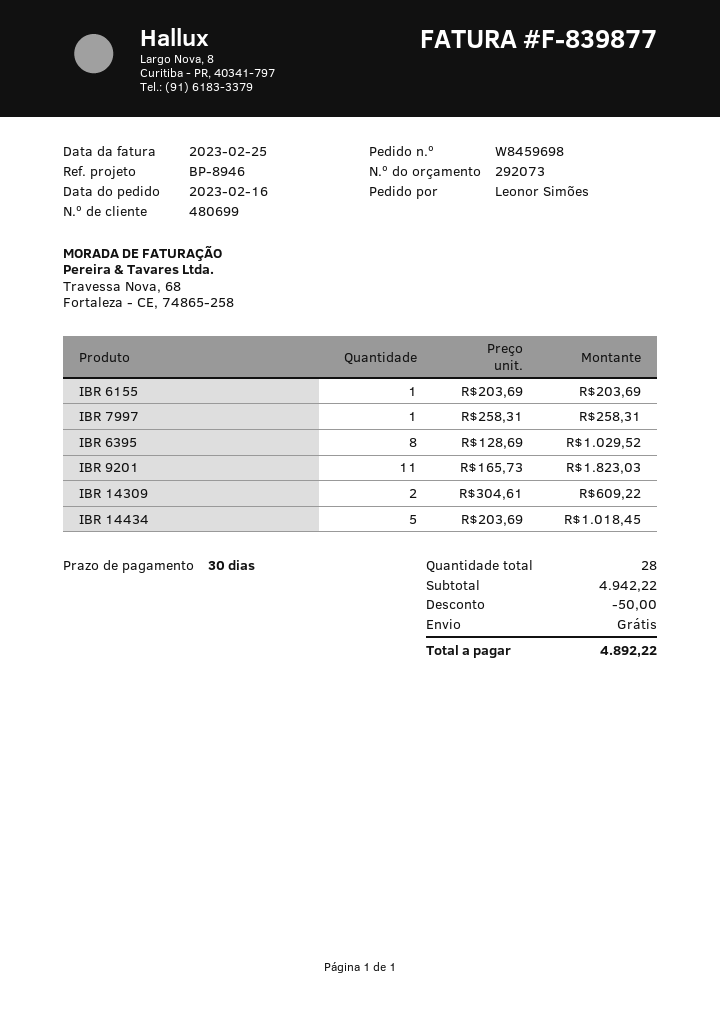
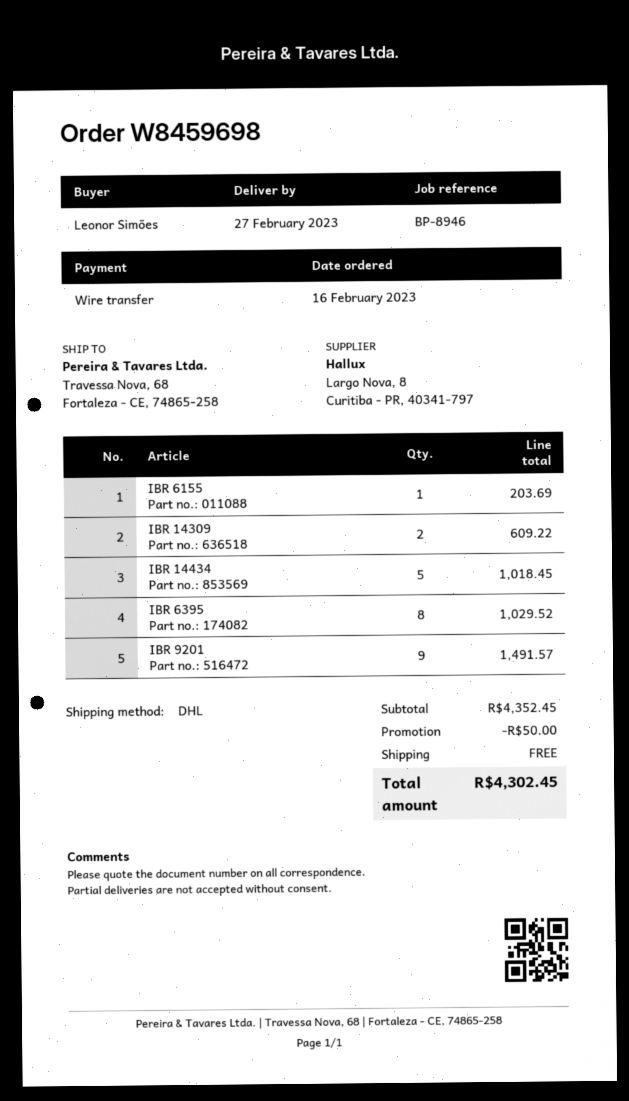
IBR 7997: 1 for 258.31 -> none
IBR 9201: 11 for 1823.03 -> 9 for 1491.57
subtotal: 4942.22 -> 4352.45
total: 4892.22 -> 4302.45

